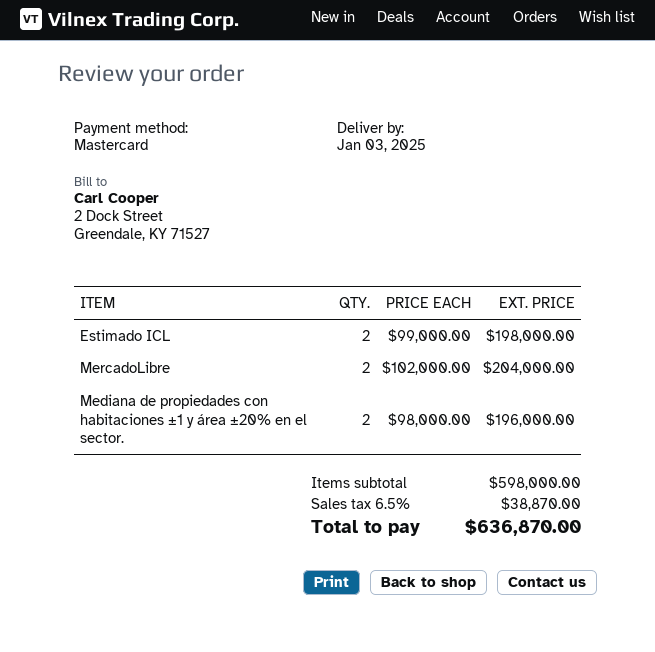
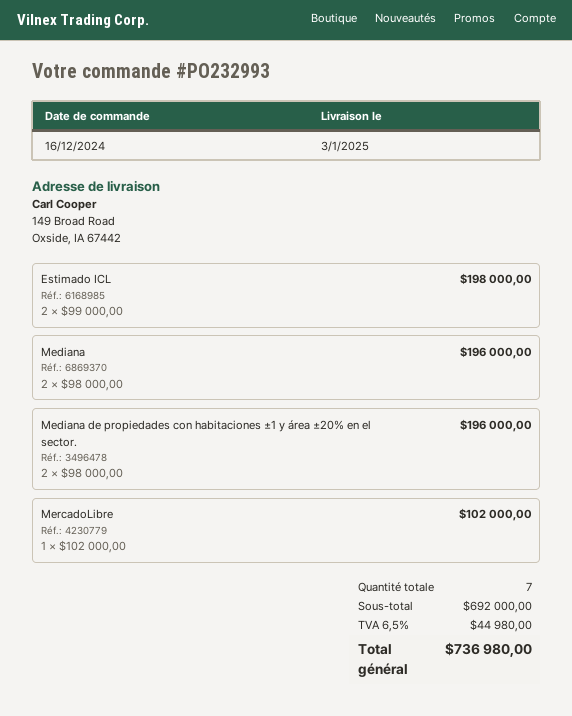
MercadoLibre: 2 x 102000.00 = 204000.00 -> 1 x 102000.00 = 102000.00
Mediana: none -> 2 x 98000.00 = 196000.00
subtotal: 598000.00 -> 692000.00
tax: 6.5% = 38870.00 -> 6.5% = 44980.00
total: 636870.00 -> 736980.00

